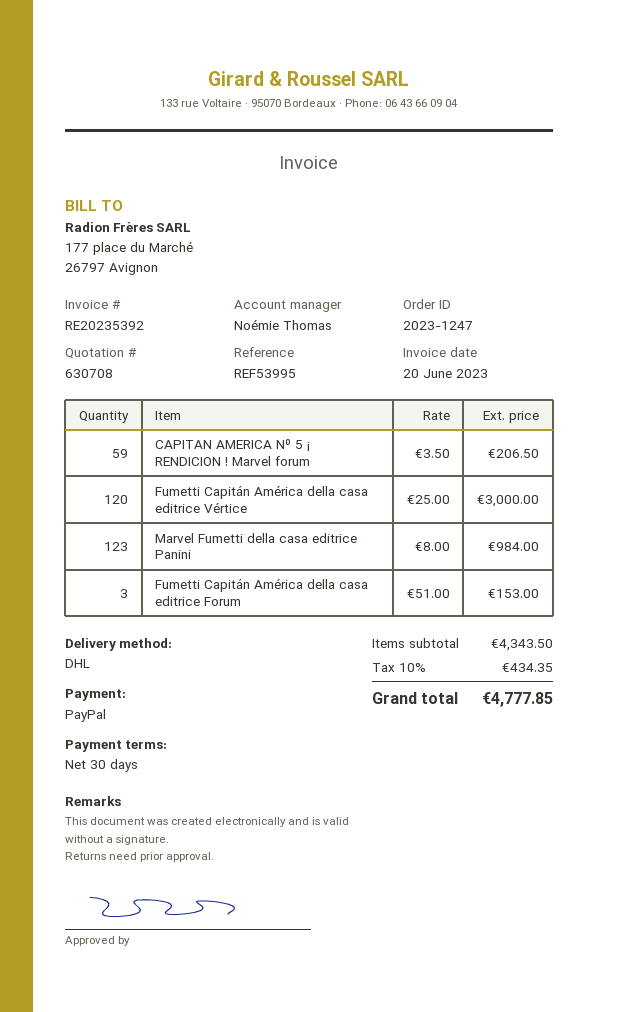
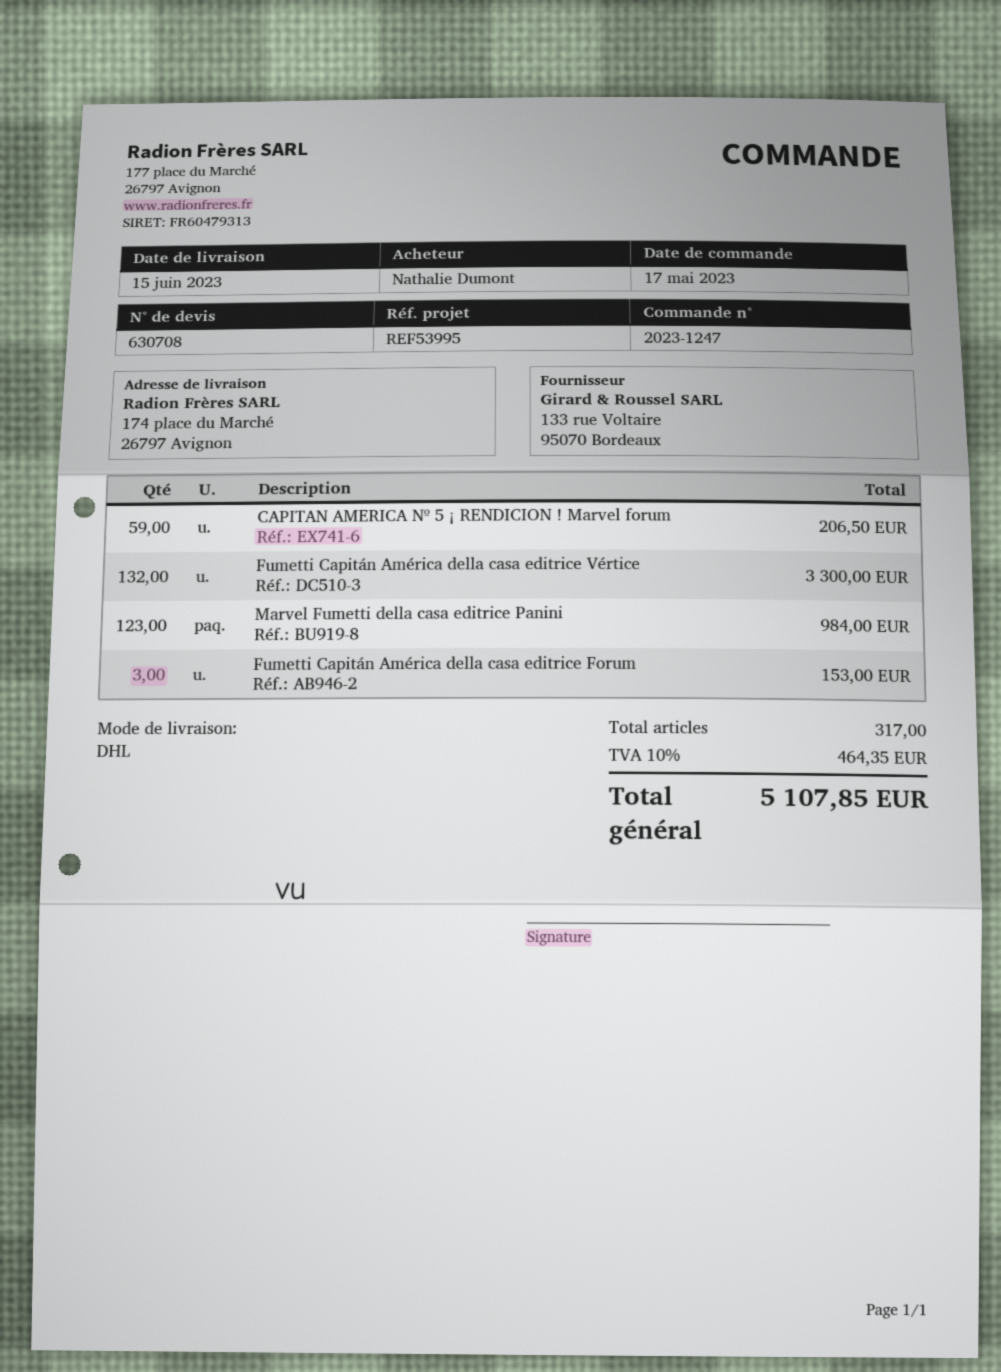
Fumetti Capitán América della casa editrice Vértice: 120 for 3000.00 -> 132 for 3300.00
tax: 10% = 434.35 -> 10% = 464.35
total: 4777.85 -> 5107.85

